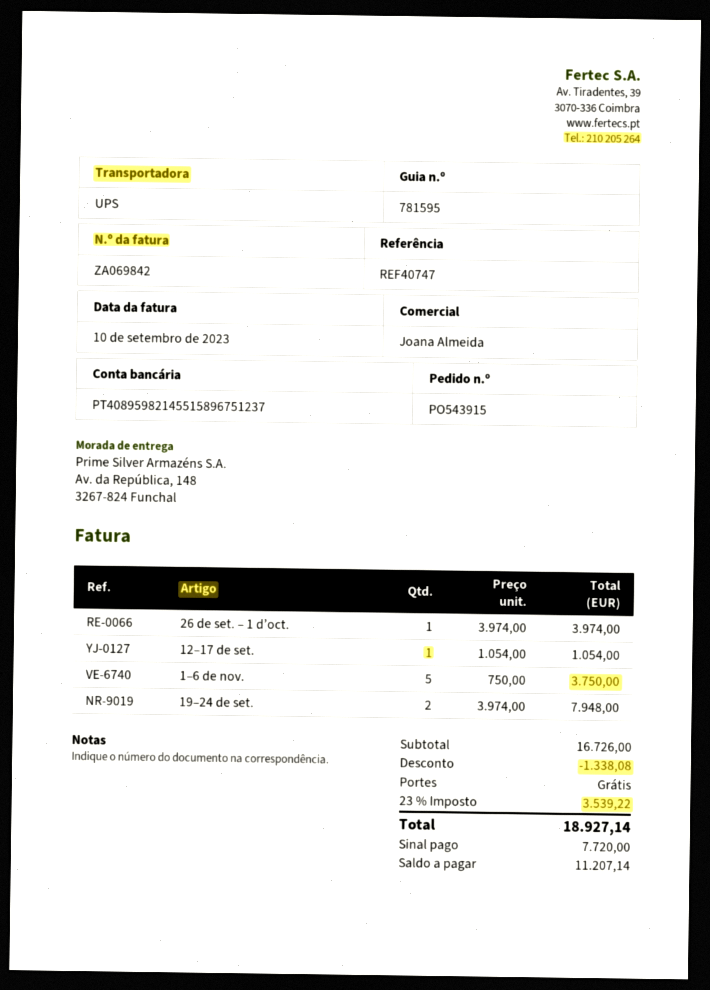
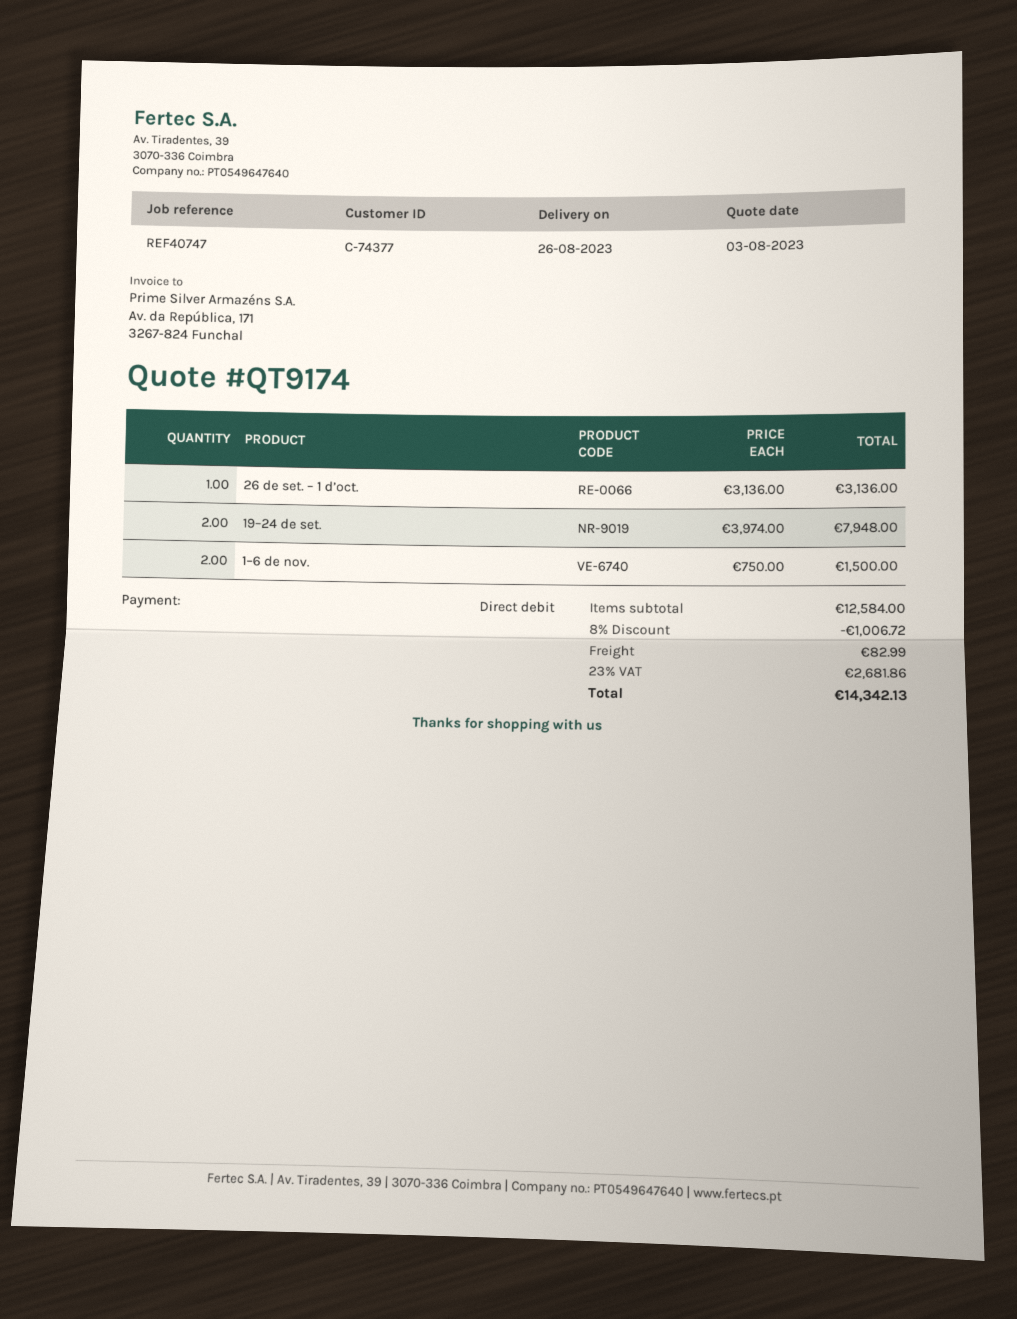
26 de set. – 1 d’oct.: 1 x 3974.00 = 3974.00 -> 1 x 3136.00 = 3136.00
12–17 de set.: 1 x 1054.00 = 1054.00 -> none
1–6 de nov.: 5 x 750.00 = 3750.00 -> 2 x 750.00 = 1500.00
subtotal: 16726.00 -> 12584.00
discount: 1338.08 -> 1006.72
shipping: 0.00 -> 82.99
tax: 23% = 3539.22 -> 23% = 2681.86
total: 18927.14 -> 14342.13

